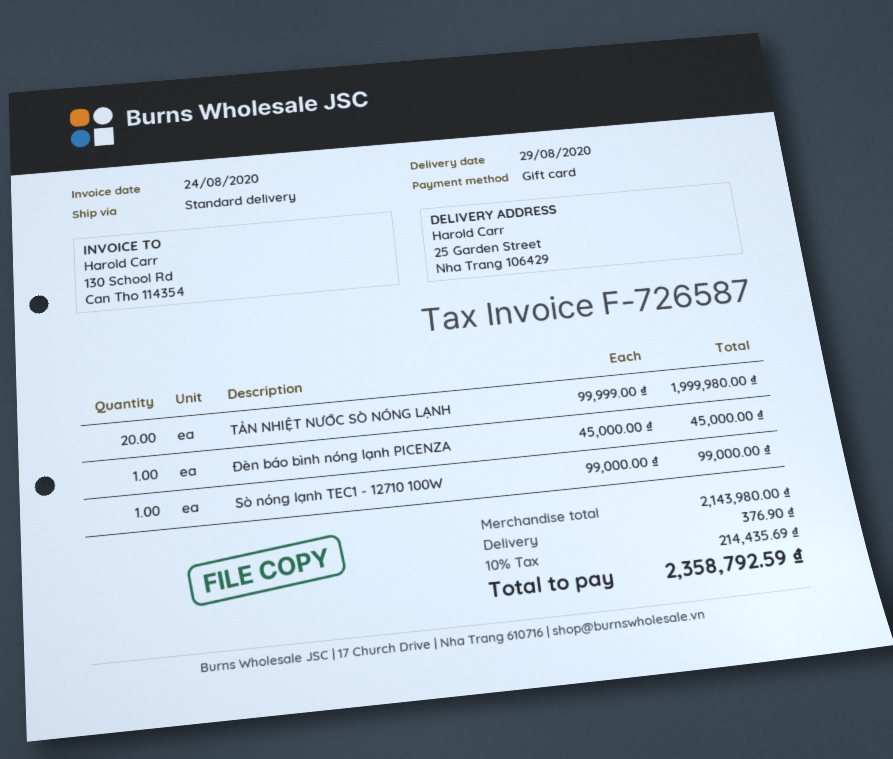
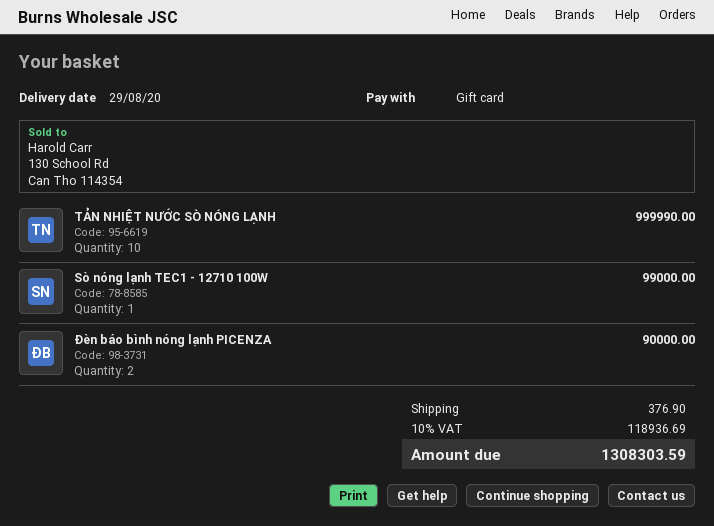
TẢN NHIỆT NƯỚC SÒ NÓNG LẠNH: 20 for 1999980.00 -> 10 for 999990.00
Đèn báo bình nóng lạnh PICENZA: 1 for 45000.00 -> 2 for 90000.00
tax: 10% = 214435.69 -> 10% = 118936.69
total: 2358792.59 -> 1308303.59

